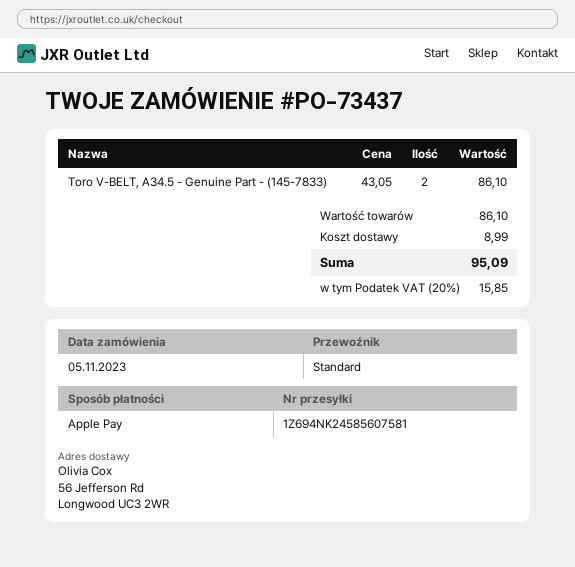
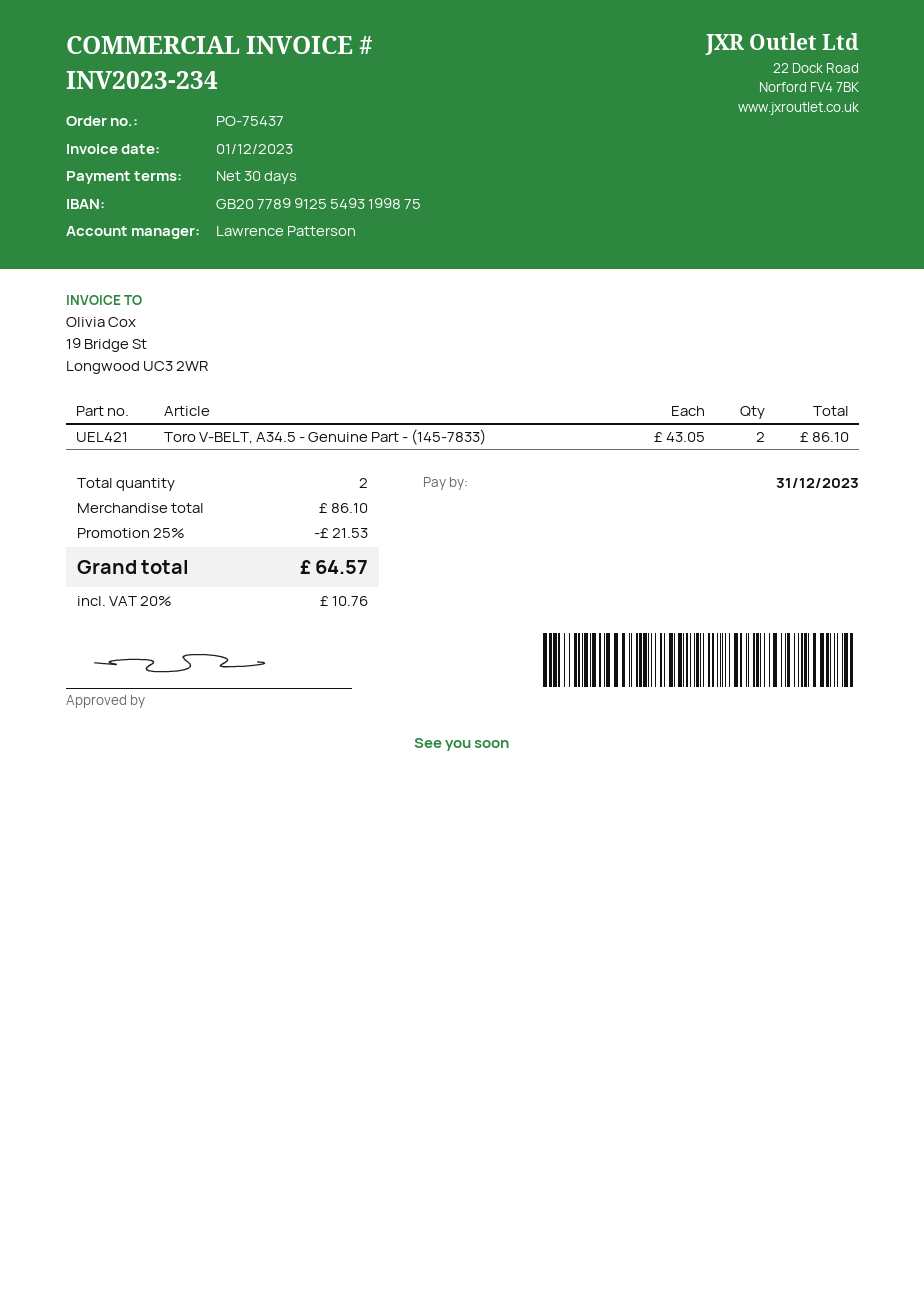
order number: PO-73437 -> PO-75437
discount: none -> 25% = 21.53
shipping: 8.99 -> none
tax: 20% = 15.85 -> 20% = 10.76
total: 95.09 -> 64.57

